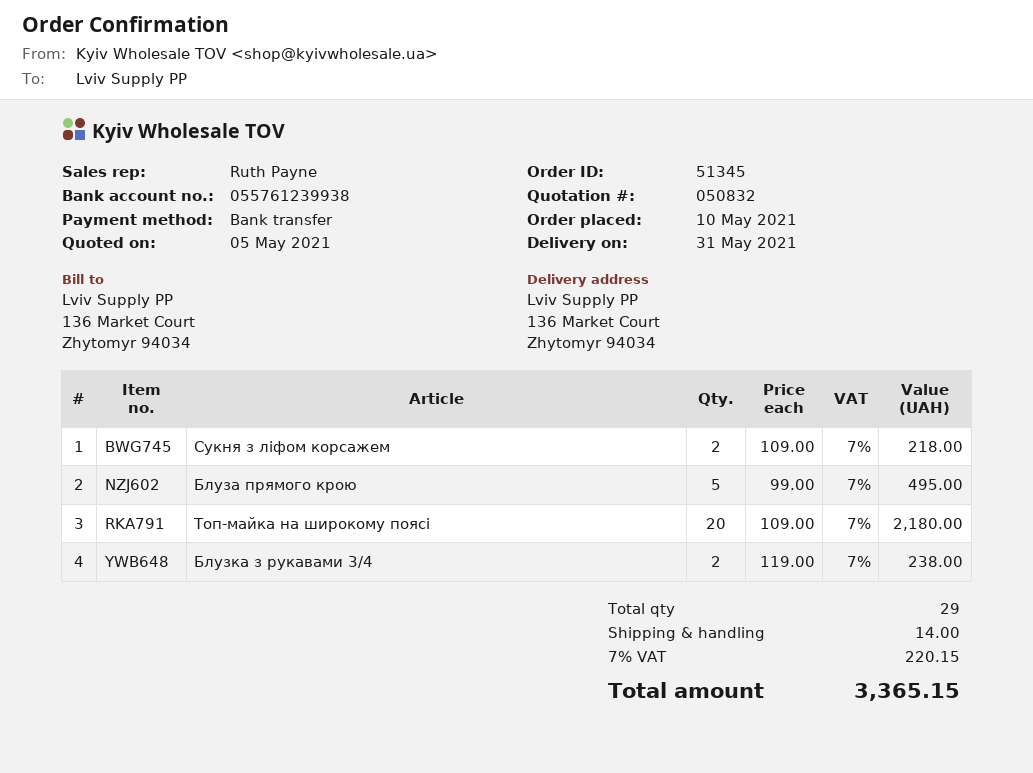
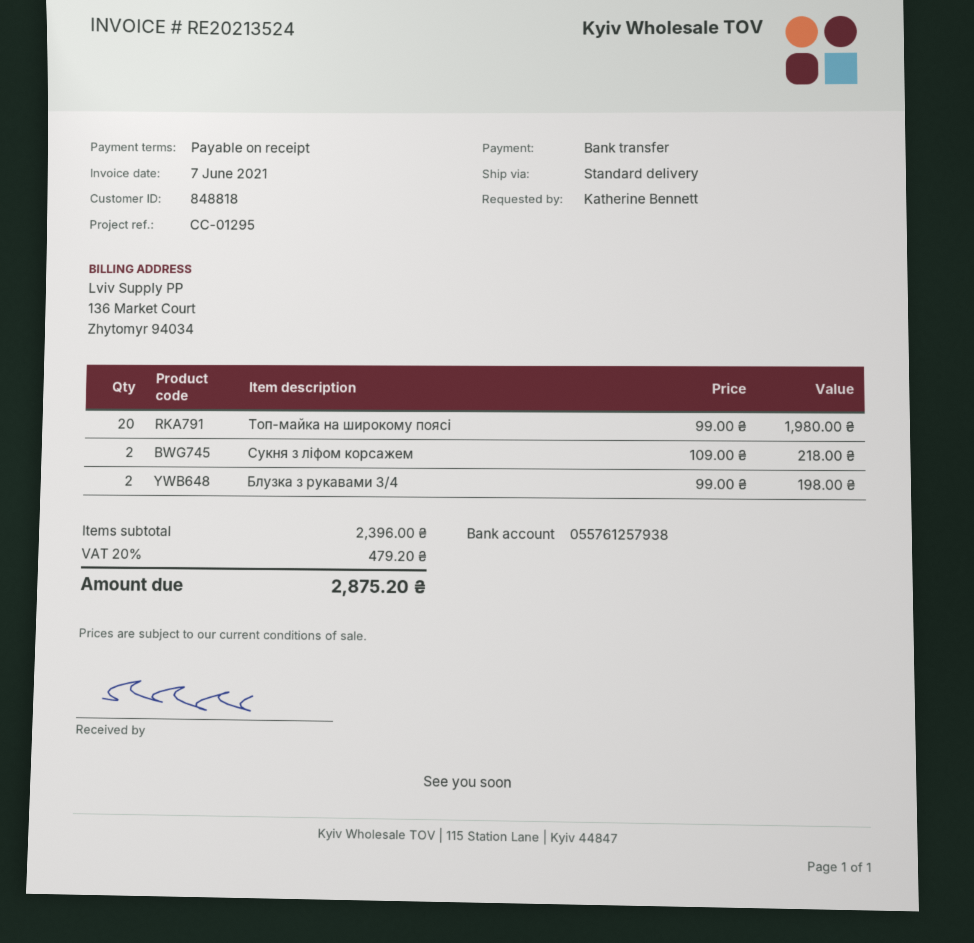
bank account: 055761239938 -> 055761257938
Блуза прямого крою: 5 x 99.00 = 495.00 -> none
Топ-майка на широкому поясі: 20 x 109.00 = 2180.00 -> 20 x 99.00 = 1980.00
Блузка з рукавами 3/4: 2 x 119.00 = 238.00 -> 2 x 99.00 = 198.00
shipping: 14.00 -> none
tax: 7% = 220.15 -> 20% = 479.20
total: 3365.15 -> 2875.20

